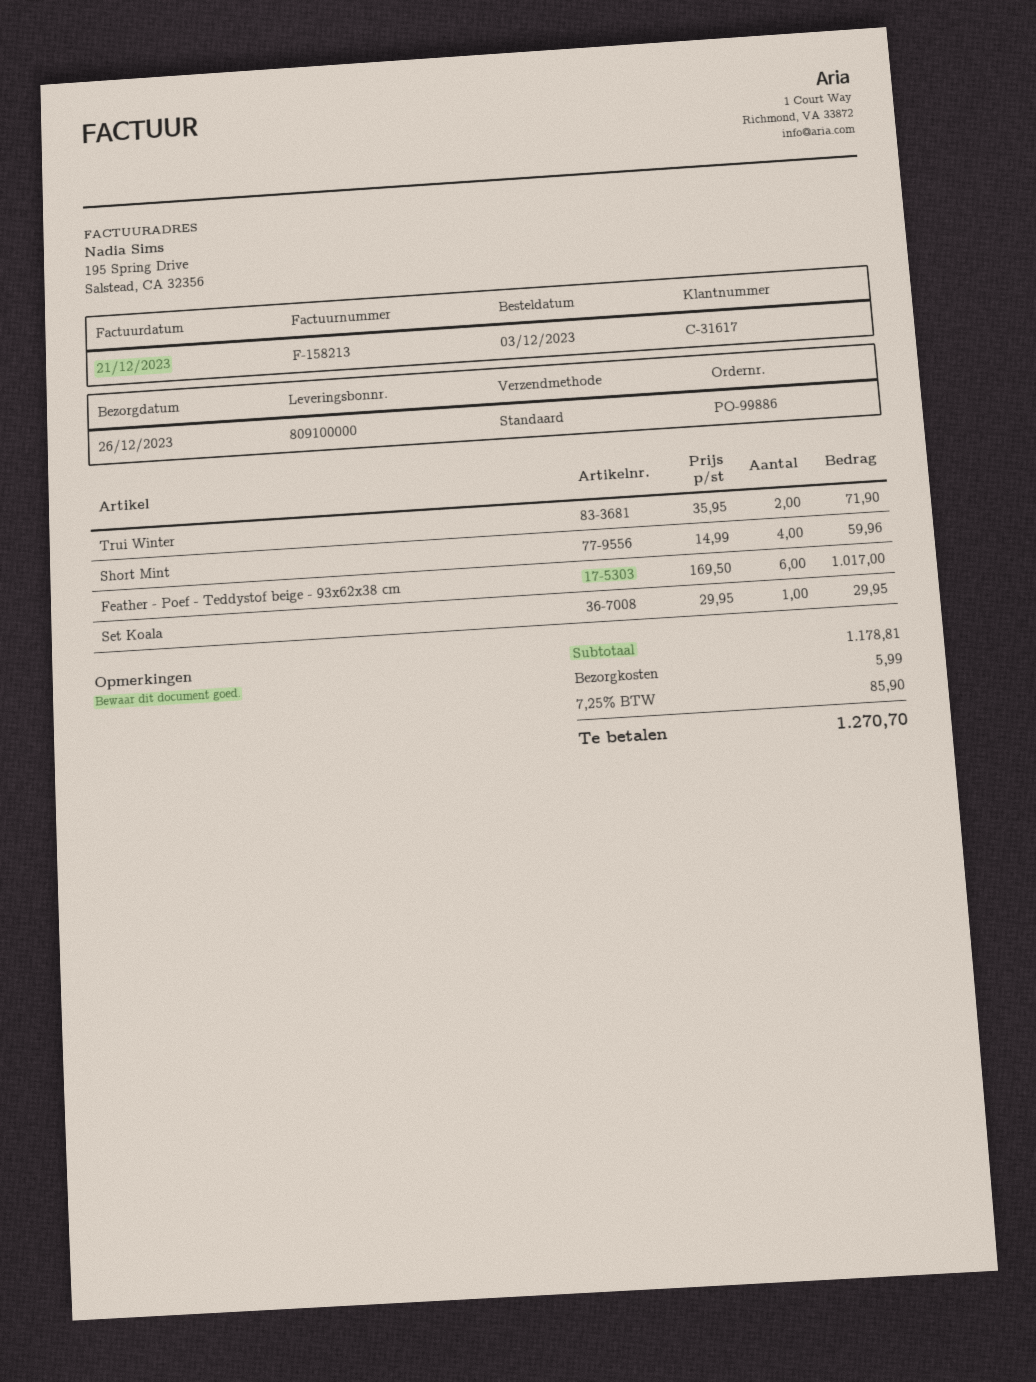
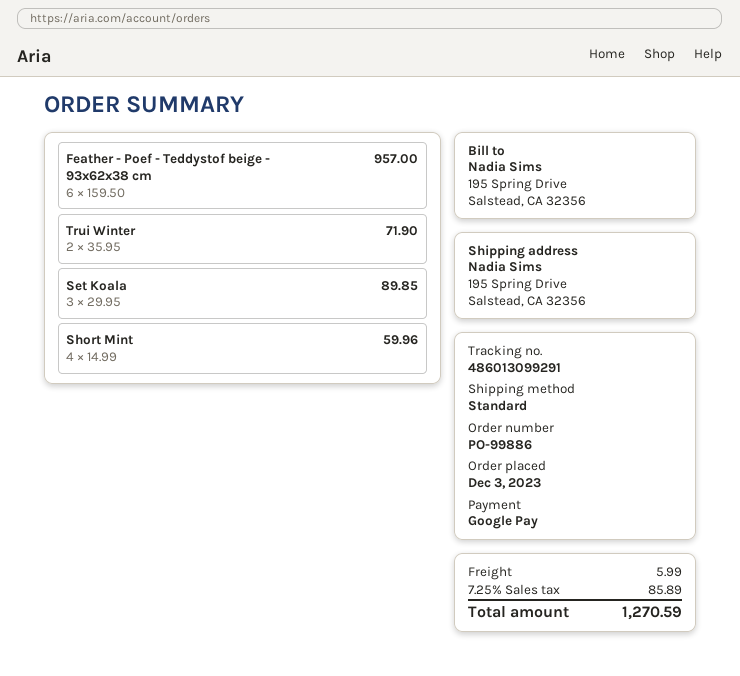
Feather - Poef - Teddystof beige - 93x62x38 cm: 6 x 169.50 = 1017.00 -> 6 x 159.50 = 957.00
Set Koala: 1 x 29.95 = 29.95 -> 3 x 29.95 = 89.85
tax: 7.25% = 85.90 -> 7.25% = 85.89
total: 1270.70 -> 1270.59

